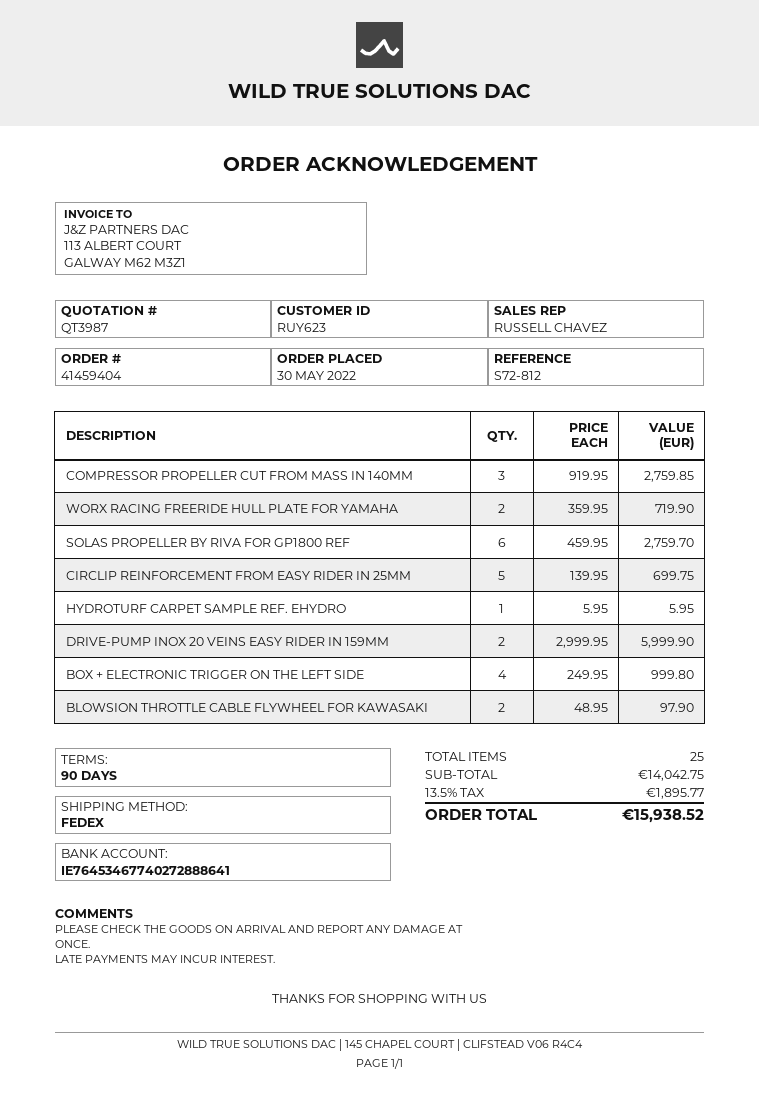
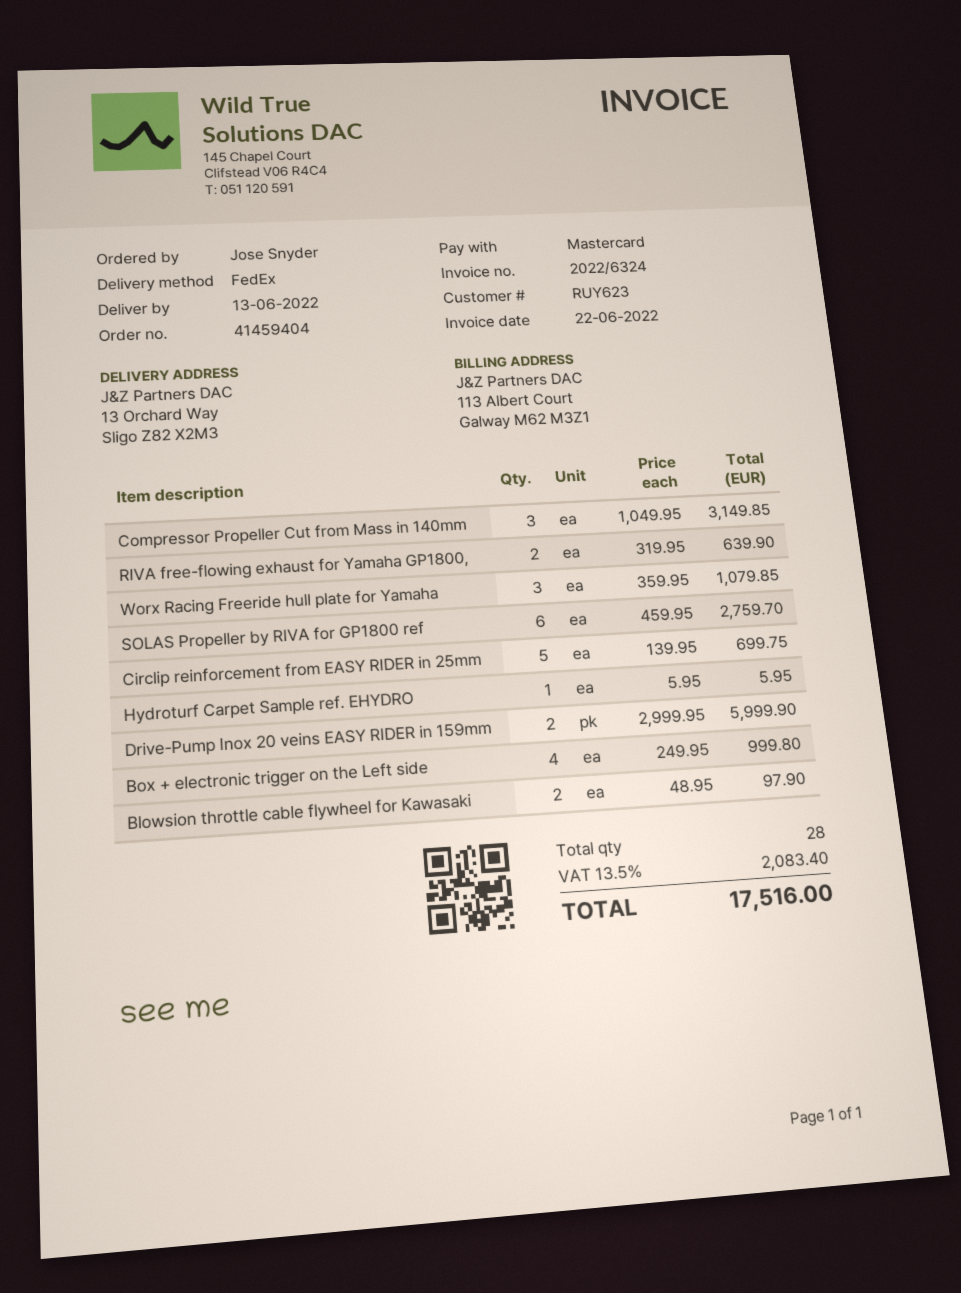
COMPRESSOR PROPELLER CUT FROM MASS IN 140MM: 3 x 919.95 = 2759.85 -> 3 x 1049.95 = 3149.85
WORX RACING FREERIDE HULL PLATE FOR YAMAHA: 2 x 359.95 = 719.90 -> 3 x 359.95 = 1079.85
RIVA free-flowing exhaust for Yamaha GP1800,: none -> 2 x 319.95 = 639.90
total quantity: 25 -> 28
tax: 13.5% = 1895.77 -> 13.5% = 2083.40
total: 15938.52 -> 17516.00

